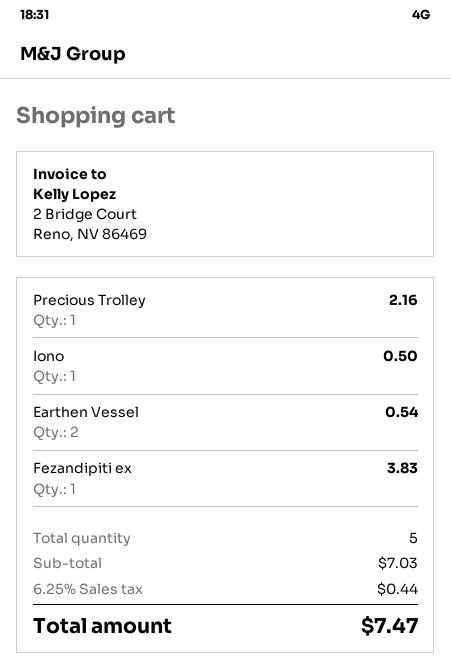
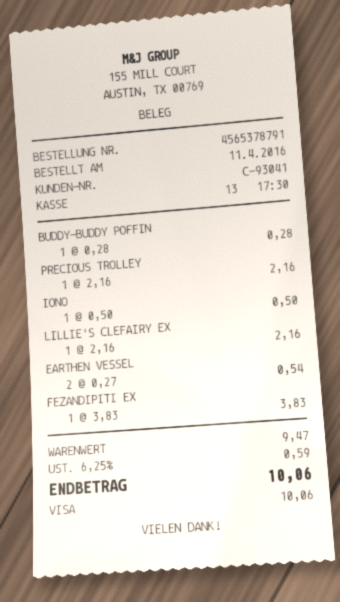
BUDDY-BUDDY POFFIN: none -> 1 for 0.28
LILLIE'S CLEFAIRY EX: none -> 1 for 2.16
subtotal: 7.03 -> 9.47
tax: 6.25% = 0.44 -> 6.25% = 0.59
total: 7.47 -> 10.06

